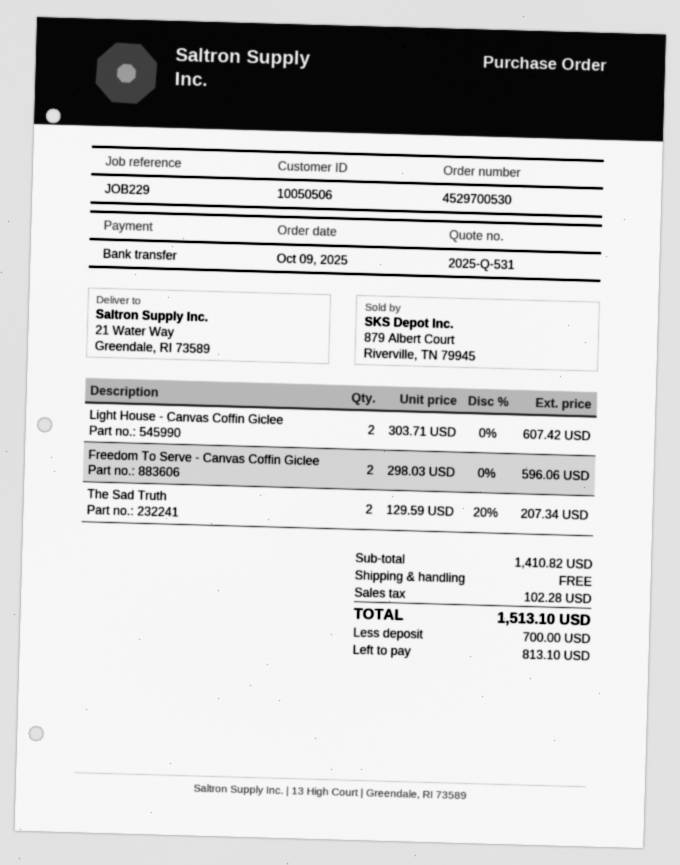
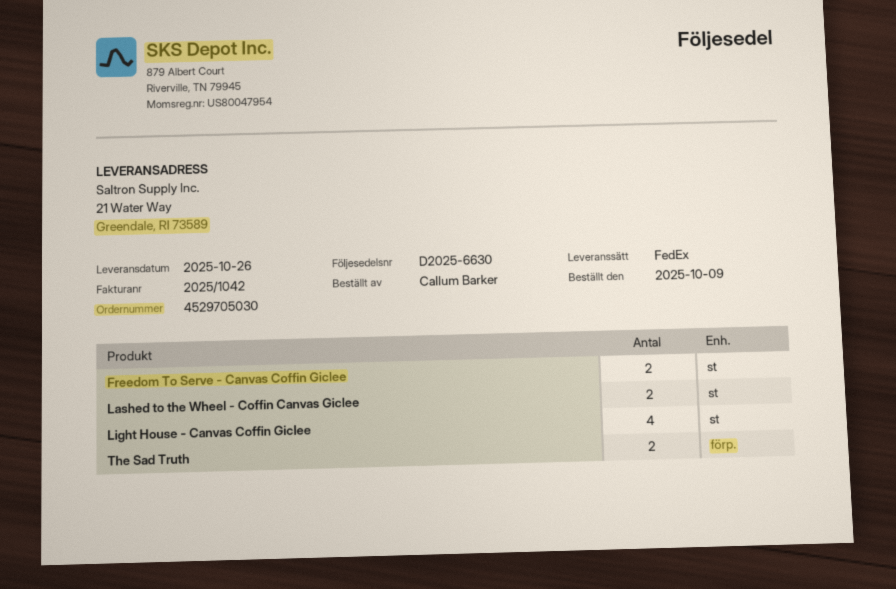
order number: 4529700530 -> 4529705030
Light House - Canvas Coffin Giclee: 2 -> 4
Lashed to the Wheel - Coffin Canvas Giclee: none -> 2

